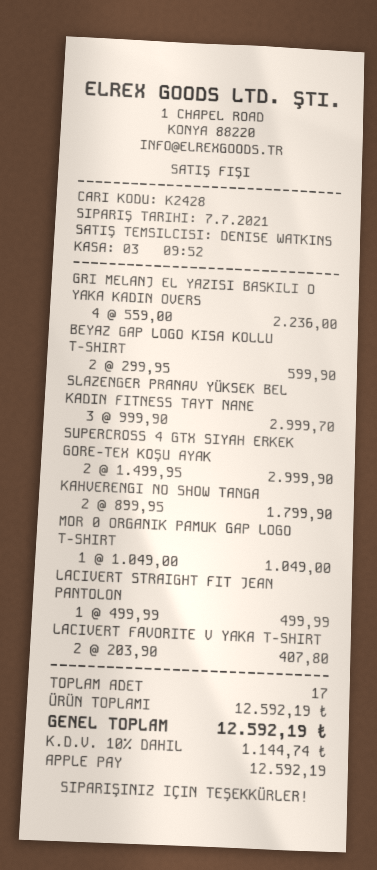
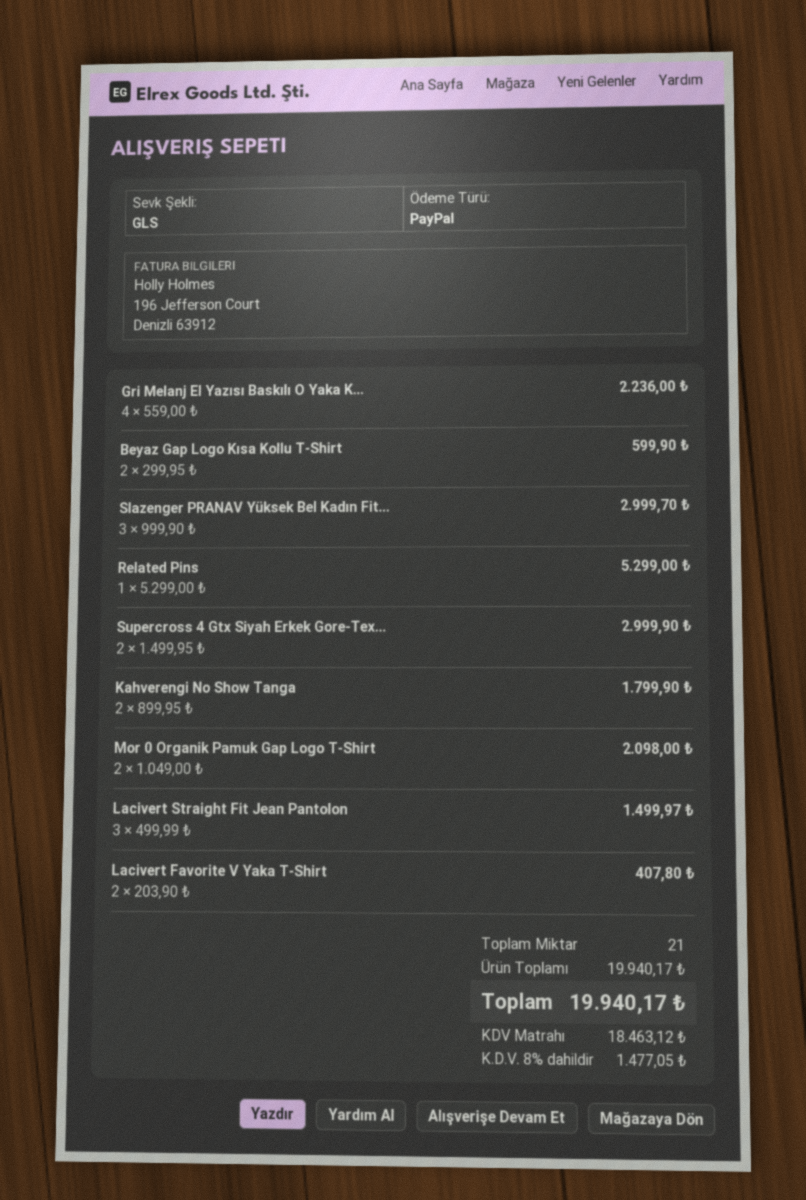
payment method: Apple Pay -> PayPal
MOR 0 ORGANIK PAMUK GAP LOGO T-SHIRT: 1 x 1049.00 = 1049.00 -> 2 x 1049.00 = 2098.00
LACIVERT STRAIGHT FIT JEAN PANTOLON: 1 x 499.99 = 499.99 -> 3 x 499.99 = 1499.97
Related Pins: none -> 1 x 5299.00 = 5299.00
total quantity: 17 -> 21
subtotal: 12592.19 -> 19940.17
tax: 10% = 1144.74 -> 8% = 1477.05
total: 12592.19 -> 19940.17

